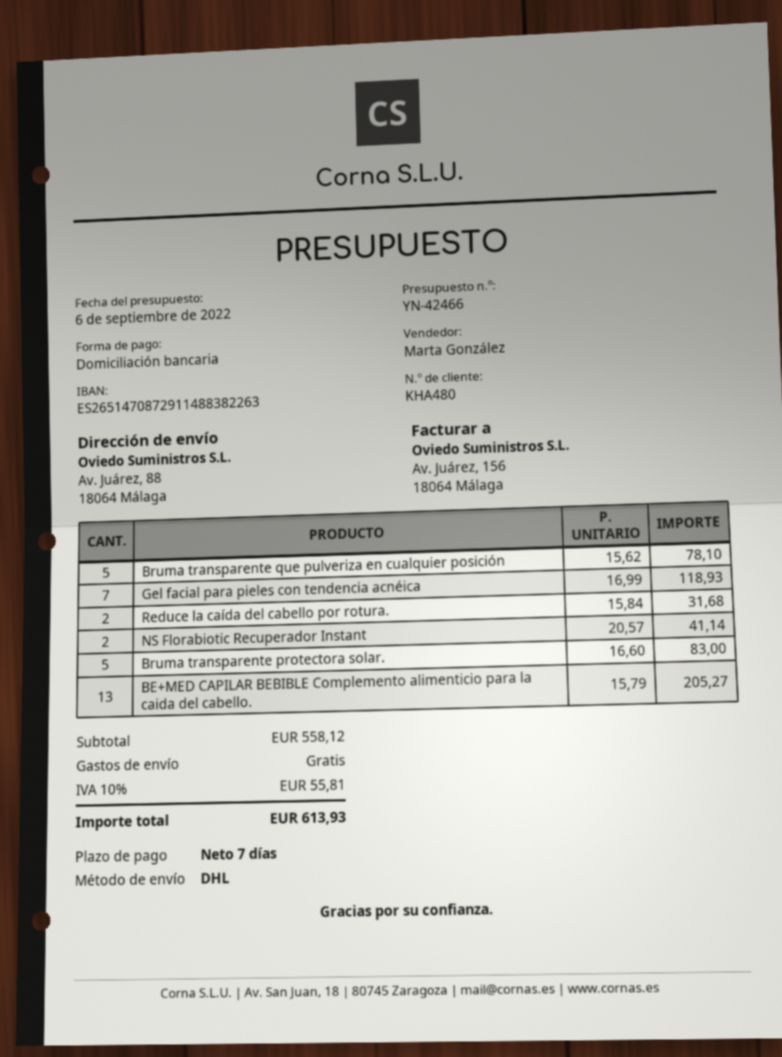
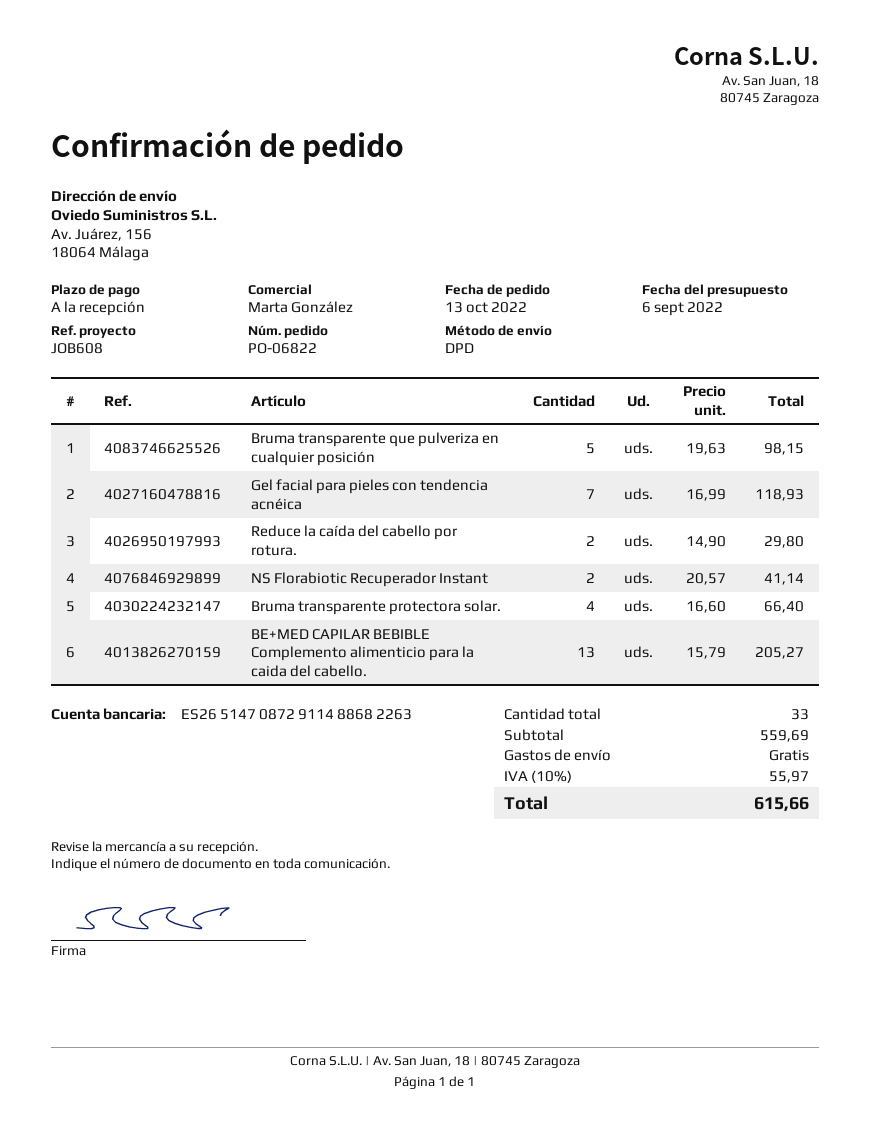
payment terms: 7 days -> on receipt
bank account: ES2651470872911488382263 -> ES2651470872911488682263
shipping method: DHL -> DPD
ship to: Av. Juárez, 88, 18064 Málaga -> Av. Juárez, 156, 18064 Málaga
Bruma transparente que pulveriza en cualquier posición: 5 x 15.62 = 78.10 -> 5 x 19.63 = 98.15
Reduce la caída del cabello por rotura.: 2 x 15.84 = 31.68 -> 2 x 14.90 = 29.80
Bruma transparente protectora solar.: 5 x 16.60 = 83.00 -> 4 x 16.60 = 66.40
subtotal: 558.12 -> 559.69
tax: 10% = 55.81 -> 10% = 55.97
total: 613.93 -> 615.66

